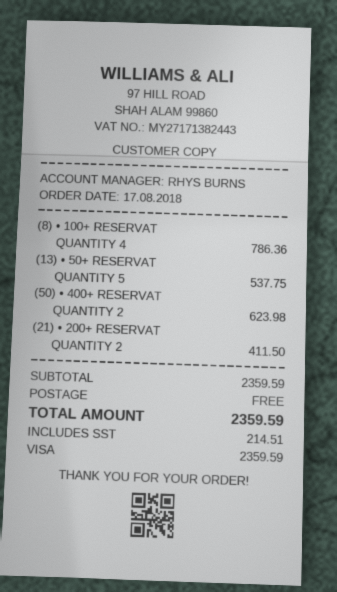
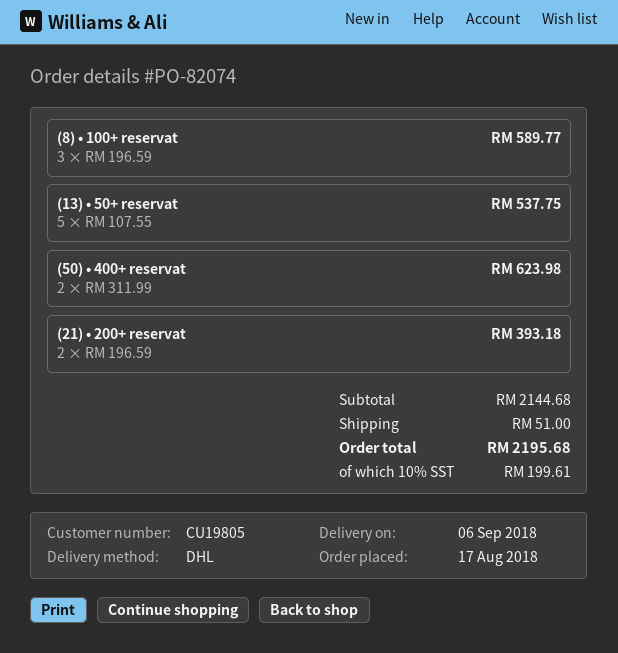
(8) • 100+ RESERVAT: 4 for 786.36 -> 3 for 589.77
(21) • 200+ RESERVAT: 2 for 411.50 -> 2 for 393.18
subtotal: 2359.59 -> 2144.68
shipping: 0.00 -> 51.00
tax: 214.51 -> 199.61
total: 2359.59 -> 2195.68

